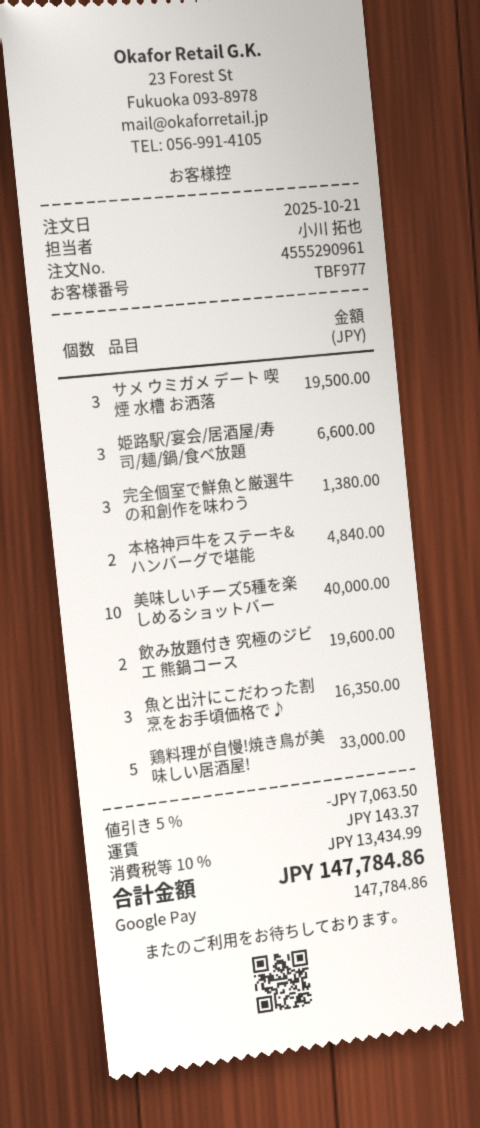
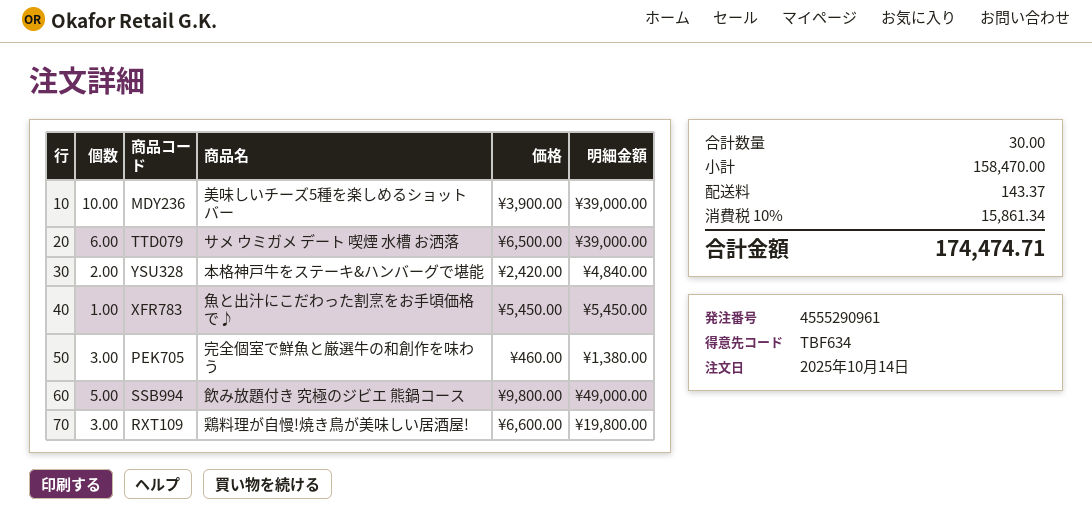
order date: 2025-10-21 -> 2025-10-14
customer number: TBF977 -> TBF634
サメ ウミガメ デート 喫煙 水槽 お洒落: 3 for 19500.00 -> 6 for 39000.00
姫路駅/宴会/居酒屋/寿司/麺/鍋/食べ放題: 3 for 6600.00 -> none
美味しいチーズ5種を楽しめるショットバー: 10 for 40000.00 -> 10 for 39000.00
飲み放題付き 究極のジビエ 熊鍋コース: 2 for 19600.00 -> 5 for 49000.00
魚と出汁にこだわった割烹をお手頃価格で♪: 3 for 16350.00 -> 1 for 5450.00
鶏料理が自慢!焼き鳥が美味しい居酒屋!: 5 for 33000.00 -> 3 for 19800.00
discount: 5% = 7063.50 -> none
tax: 10% = 13434.99 -> 10% = 15861.34
total: 147784.86 -> 174474.71

